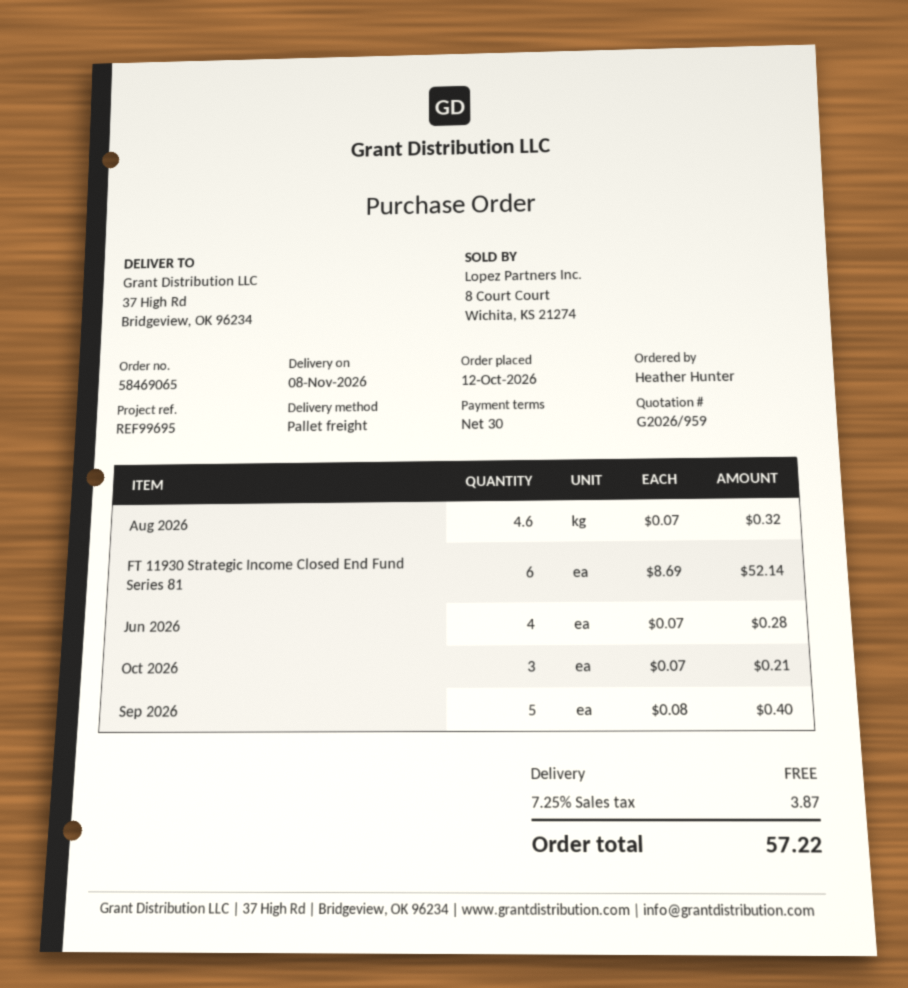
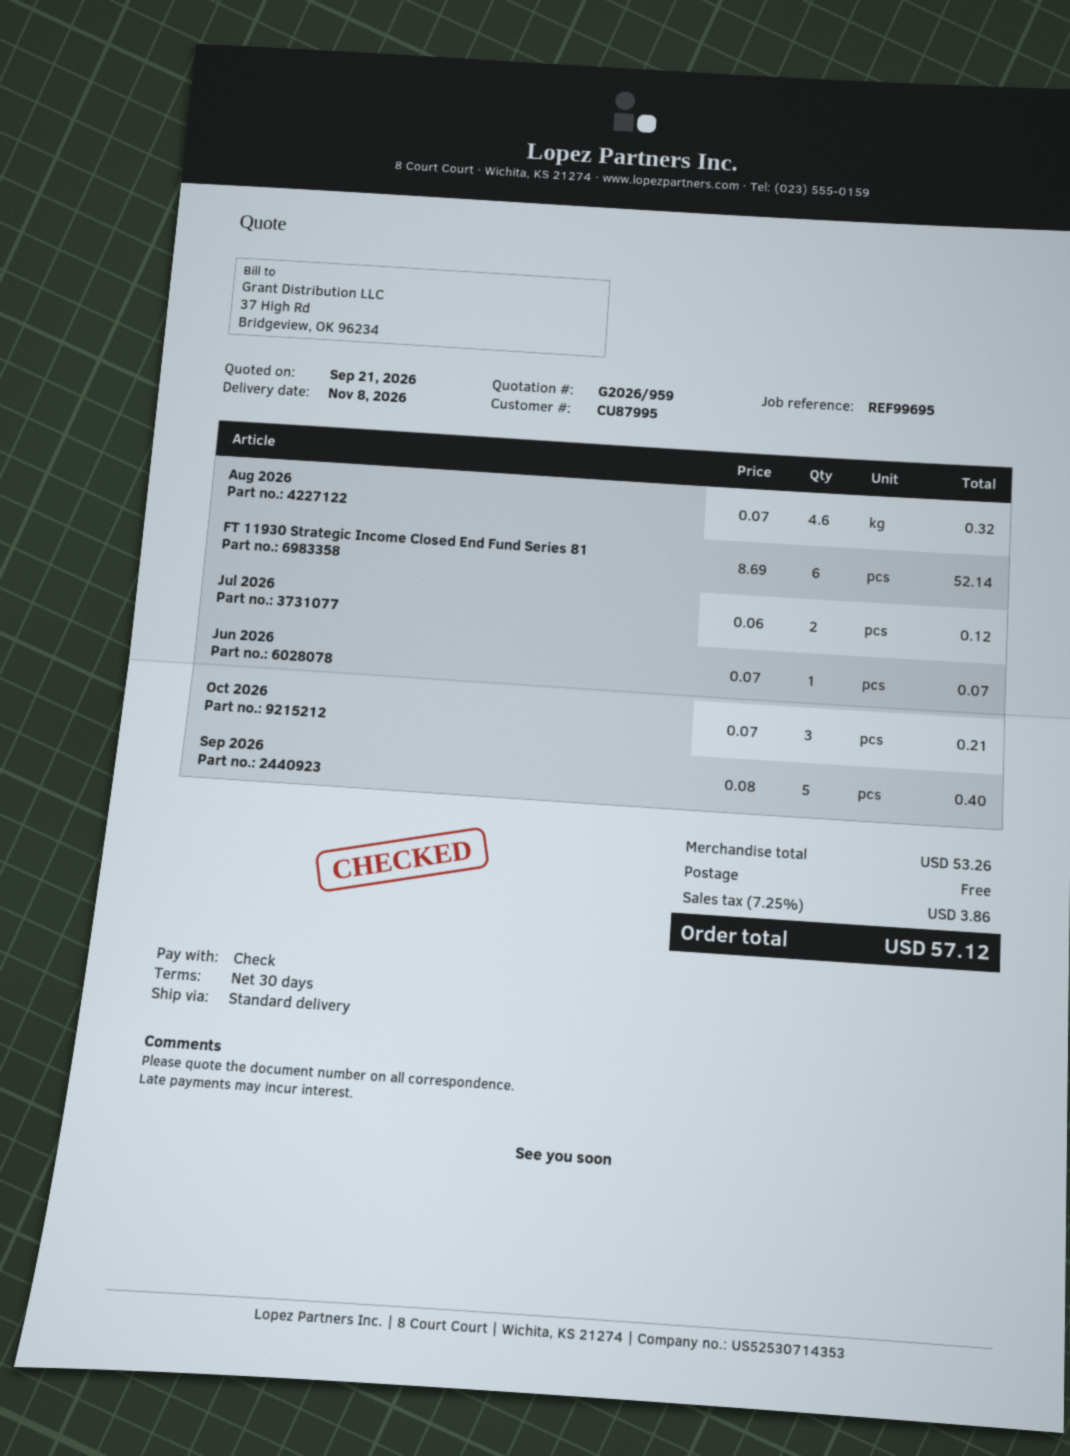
shipping method: pallet freight -> standard
Jun 2026: 4 x 0.07 = 0.28 -> 1 x 0.07 = 0.07
Jul 2026: none -> 2 x 0.06 = 0.12
tax: 7.25% = 3.87 -> 7.25% = 3.86
total: 57.22 -> 57.12

